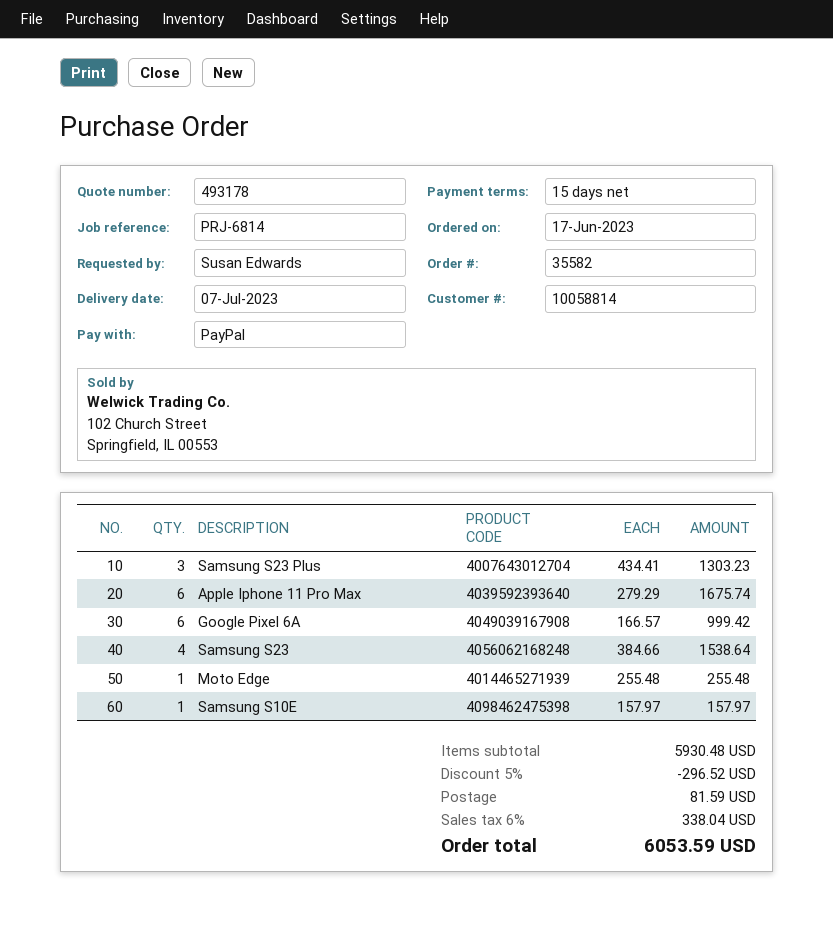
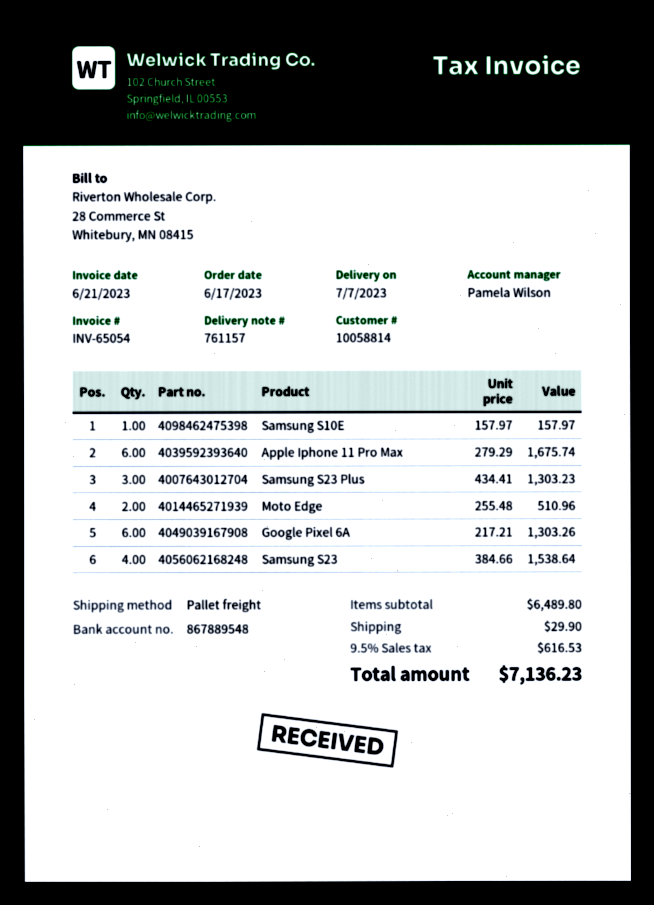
Google Pixel 6A: 6 x 166.57 = 999.42 -> 6 x 217.21 = 1303.26
Moto Edge: 1 x 255.48 = 255.48 -> 2 x 255.48 = 510.96
subtotal: 5930.48 -> 6489.80
discount: 5% = 296.52 -> none
shipping: 81.59 -> 29.90
tax: 6% = 338.04 -> 9.5% = 616.53
total: 6053.59 -> 7136.23

